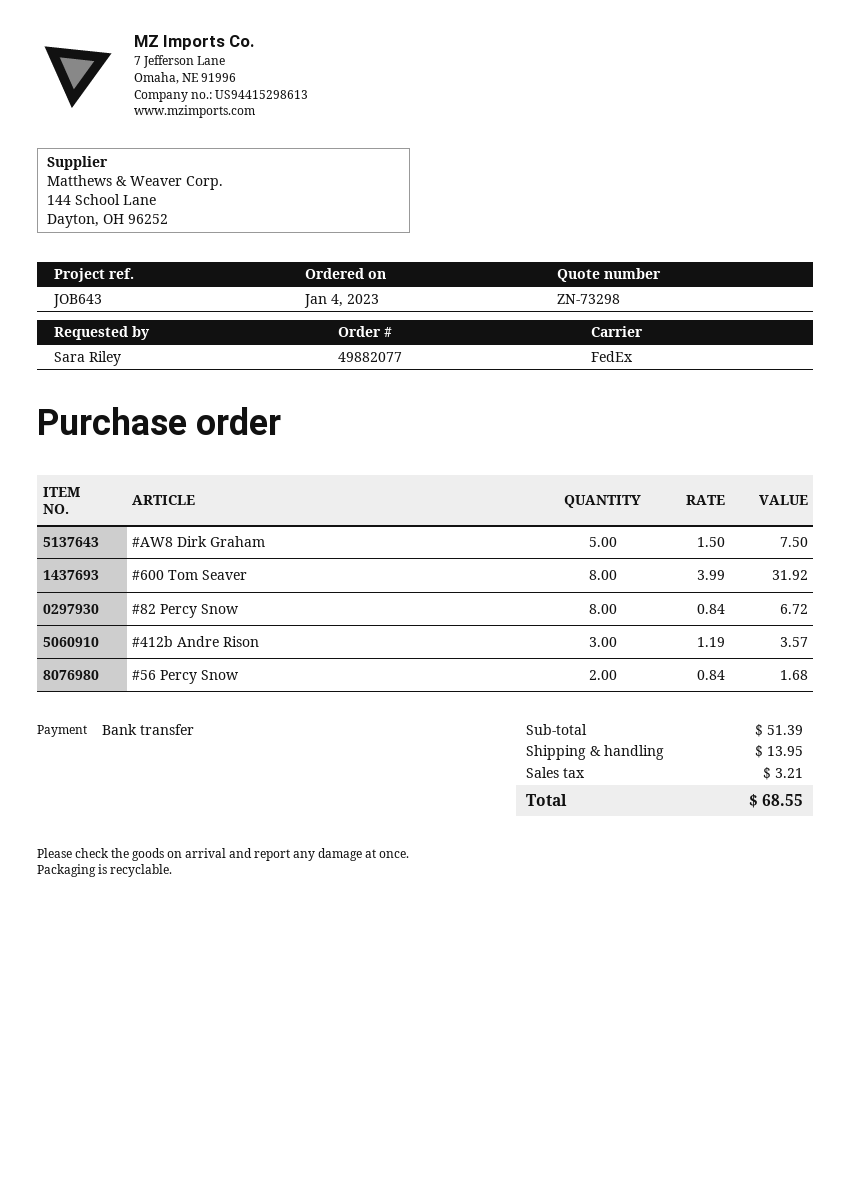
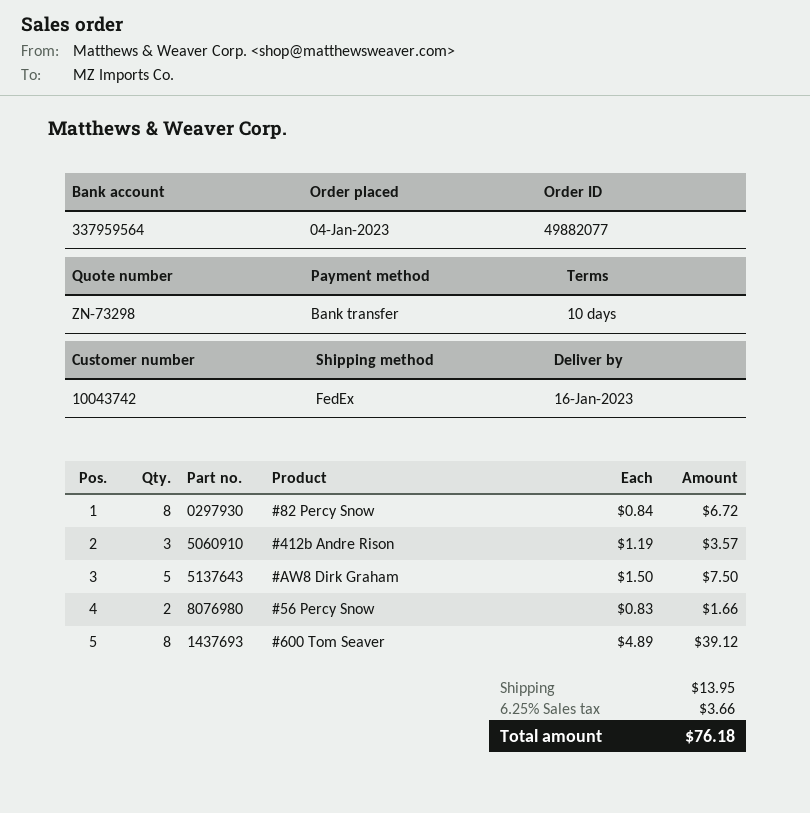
#600 Tom Seaver: 8 x 3.99 = 31.92 -> 8 x 4.89 = 39.12
#56 Percy Snow: 2 x 0.84 = 1.68 -> 2 x 0.83 = 1.66
tax: 3.21 -> 3.66
total: 68.55 -> 76.18

